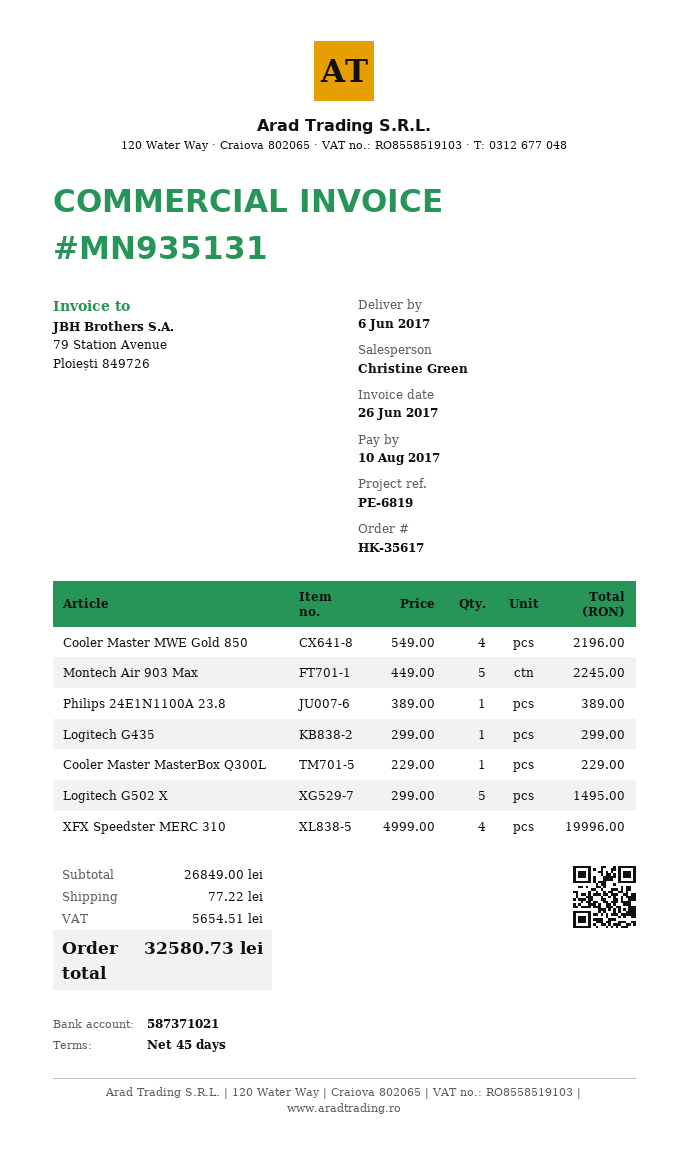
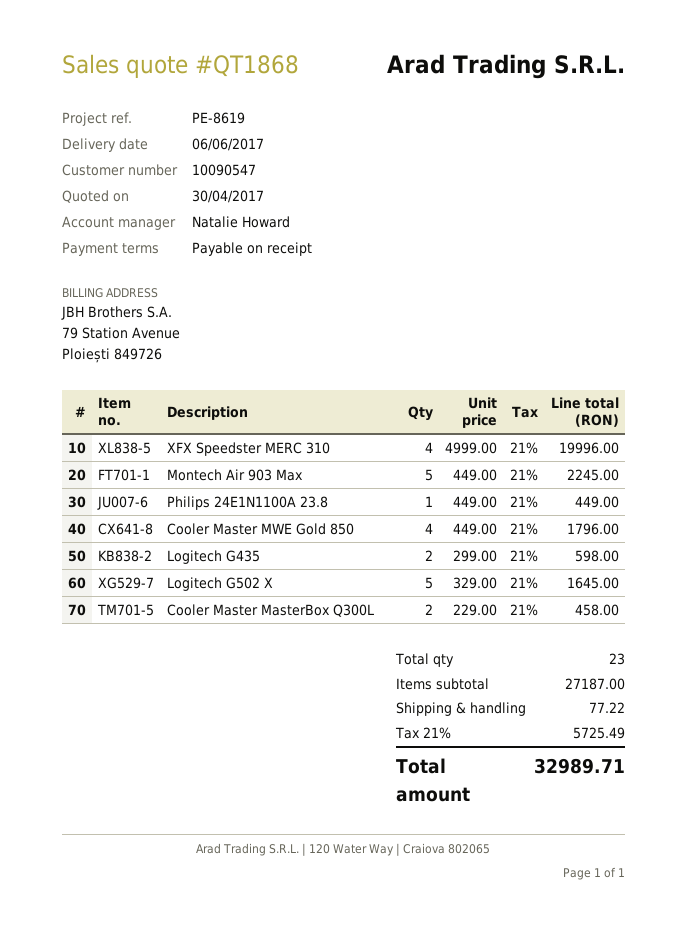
payment terms: 45 days -> on receipt
reference: PE-6819 -> PE-8619
sales rep: Christine Green -> Natalie Howard
Cooler Master MWE Gold 850: 4 x 549.00 = 2196.00 -> 4 x 449.00 = 1796.00
Philips 24E1N1100A 23.8: 1 x 389.00 = 389.00 -> 1 x 449.00 = 449.00
Logitech G435: 1 x 299.00 = 299.00 -> 2 x 299.00 = 598.00
Cooler Master MasterBox Q300L: 1 x 229.00 = 229.00 -> 2 x 229.00 = 458.00
Logitech G502 X: 5 x 299.00 = 1495.00 -> 5 x 329.00 = 1645.00
subtotal: 26849.00 -> 27187.00
tax: 5654.51 -> 5725.49
total: 32580.73 -> 32989.71

